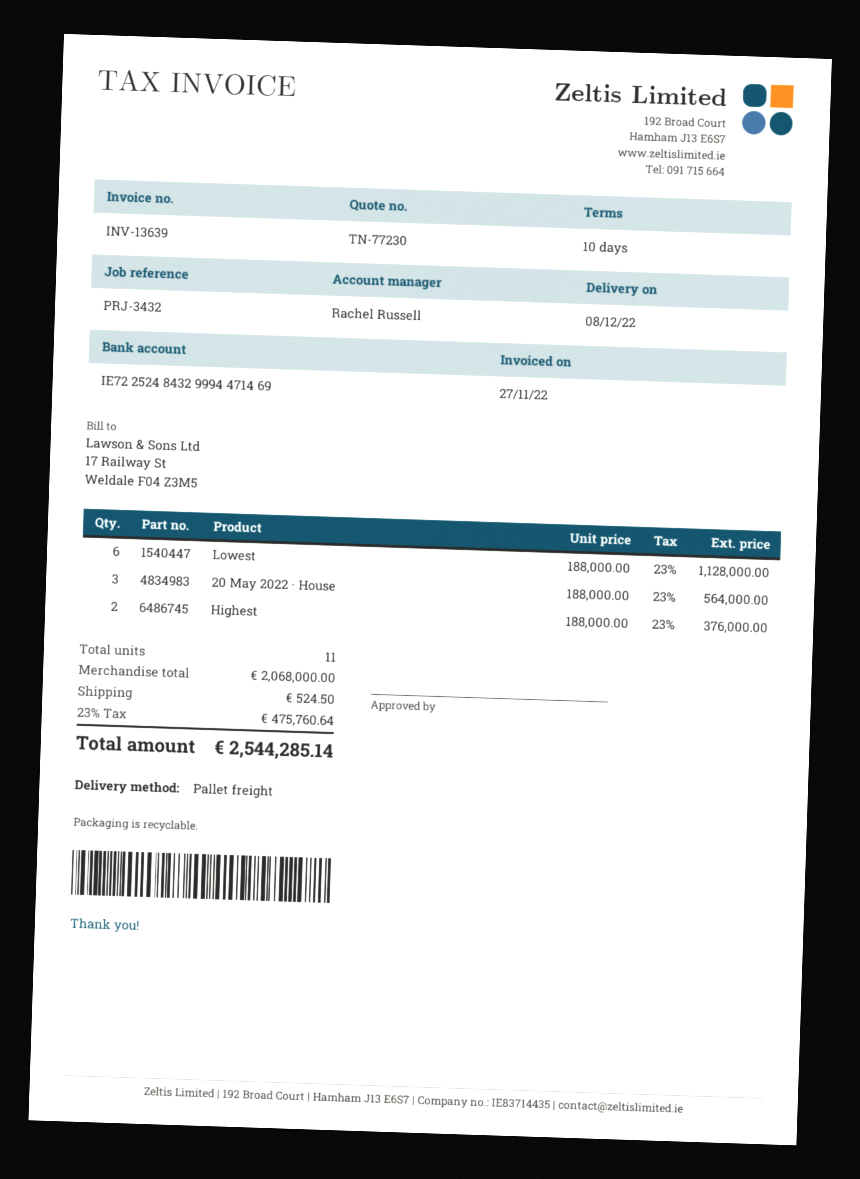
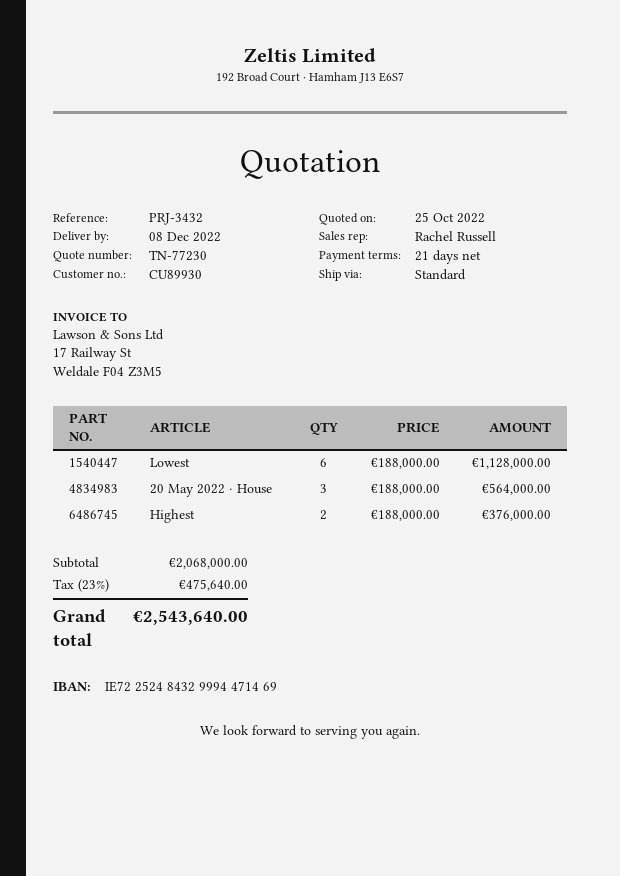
payment terms: 10 days -> 21 days
shipping method: pallet freight -> standard
shipping: 524.50 -> none
tax: 23% = 475760.64 -> 23% = 475640.00
total: 2544285.14 -> 2543640.00

